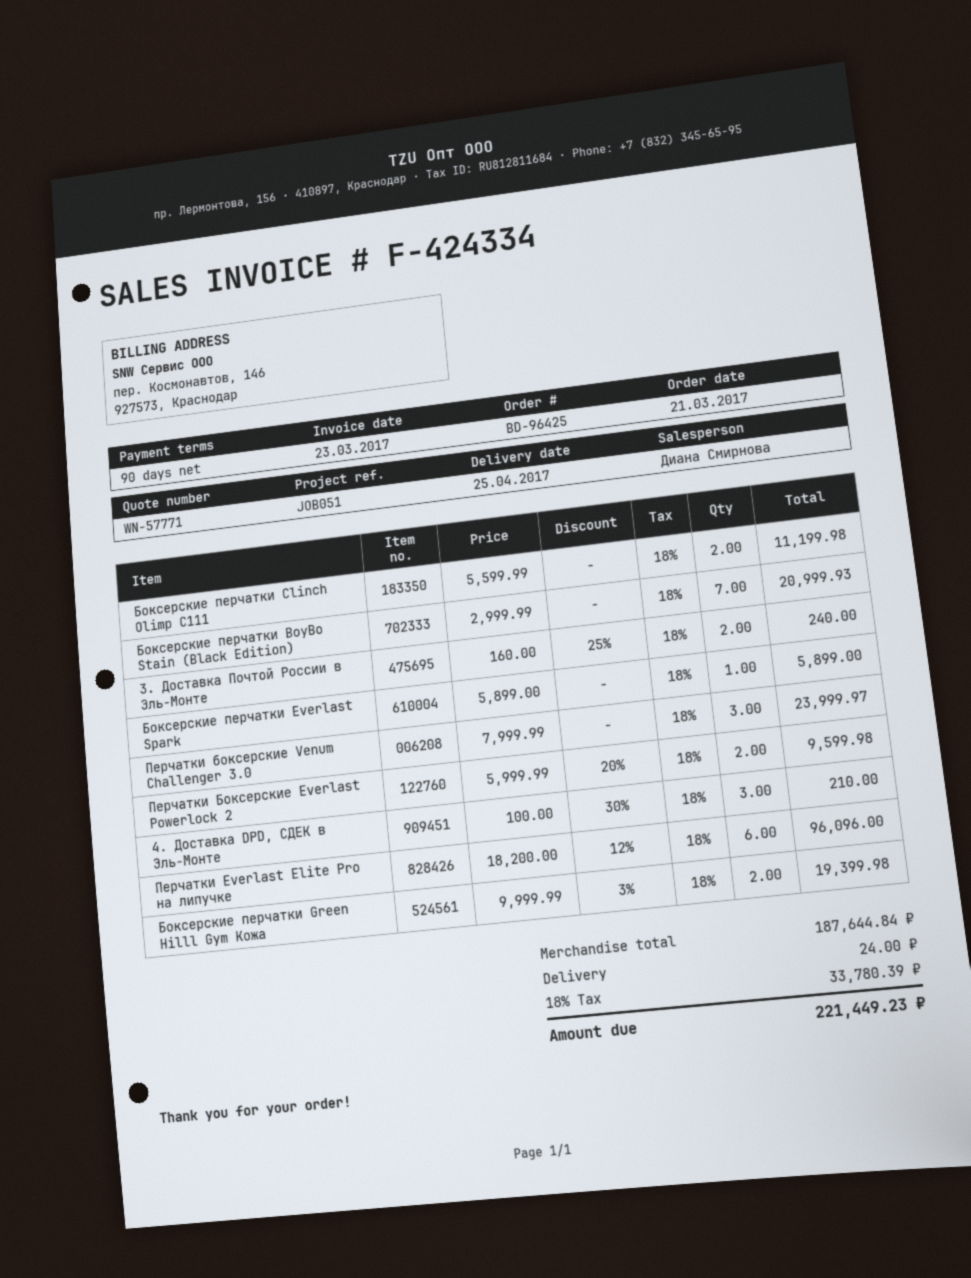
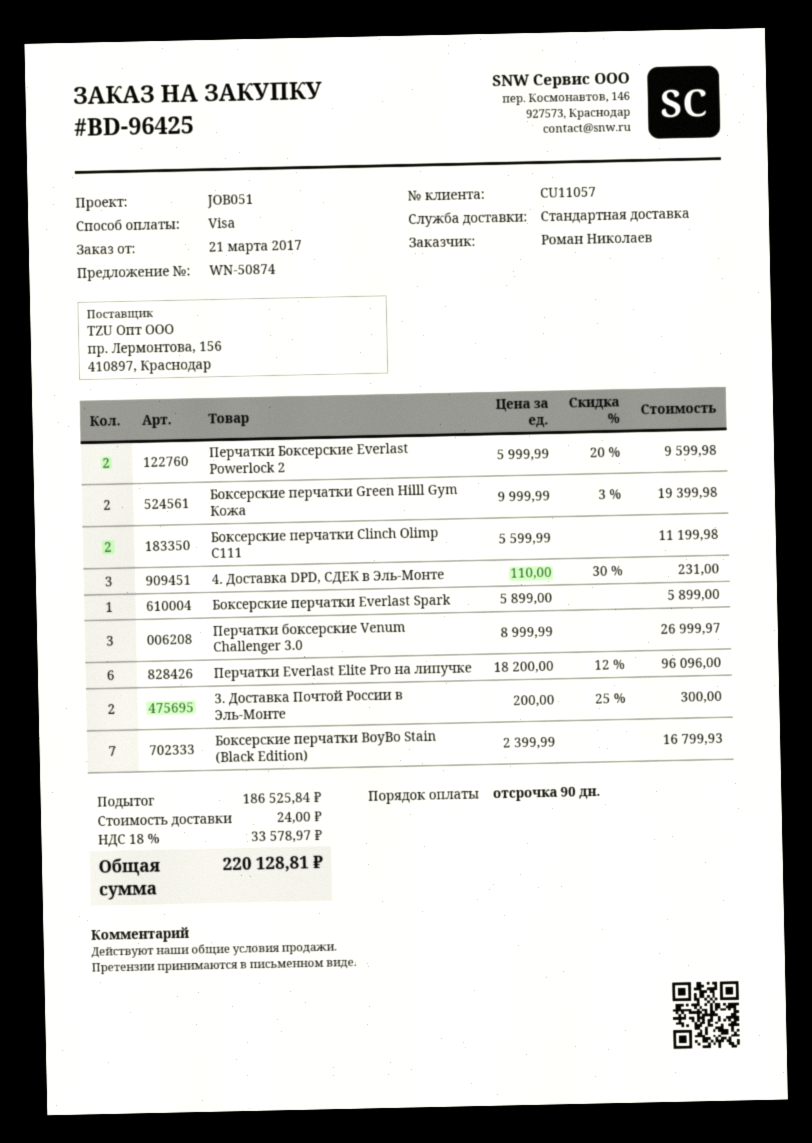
quote number: WN-57771 -> WN-50874
Боксерские перчатки BoyBo Stain (Black Edition): 7 x 2999.99 = 20999.93 -> 7 x 2399.99 = 16799.93
3. Доставка Почтой России в Эль-Монте: 2 x 160.00 - 25% = 240.00 -> 2 x 200.00 - 25% = 300.00
Перчатки боксерские Venum Challenger 3.0: 3 x 7999.99 = 23999.97 -> 3 x 8999.99 = 26999.97
4. Доставка DPD, СДЕК в Эль-Монте: 3 x 100.00 - 30% = 210.00 -> 3 x 110.00 - 30% = 231.00
subtotal: 187644.84 -> 186525.84
tax: 18% = 33780.39 -> 18% = 33578.97
total: 221449.23 -> 220128.81

